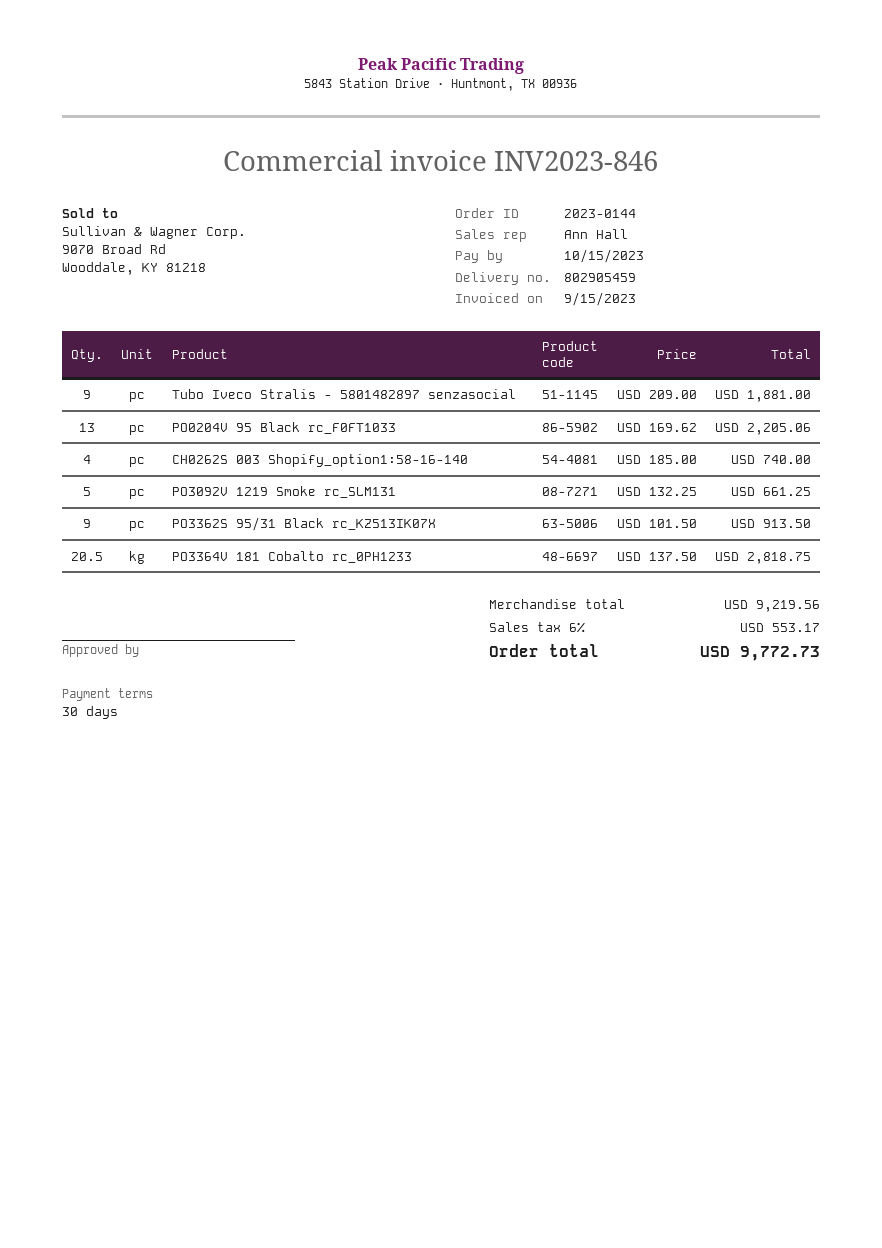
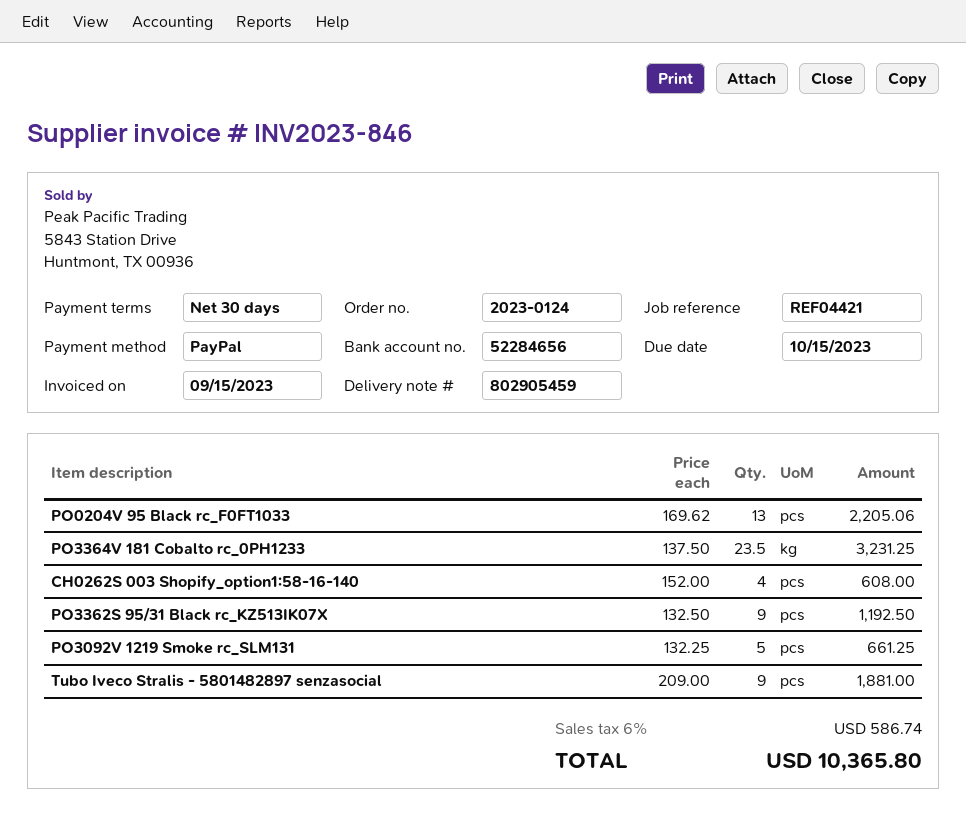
order number: 2023-0144 -> 2023-0124
CH0262S 003 Shopify_option1:58-16-140: 4 x 185.00 = 740.00 -> 4 x 152.00 = 608.00
PO3362S 95/31 Black rc_KZ513IK07X: 9 x 101.50 = 913.50 -> 9 x 132.50 = 1192.50
PO3364V 181 Cobalto rc_0PH1233: 20.5 x 137.50 = 2818.75 -> 23.5 x 137.50 = 3231.25
tax: 6% = 553.17 -> 6% = 586.74
total: 9772.73 -> 10365.80

